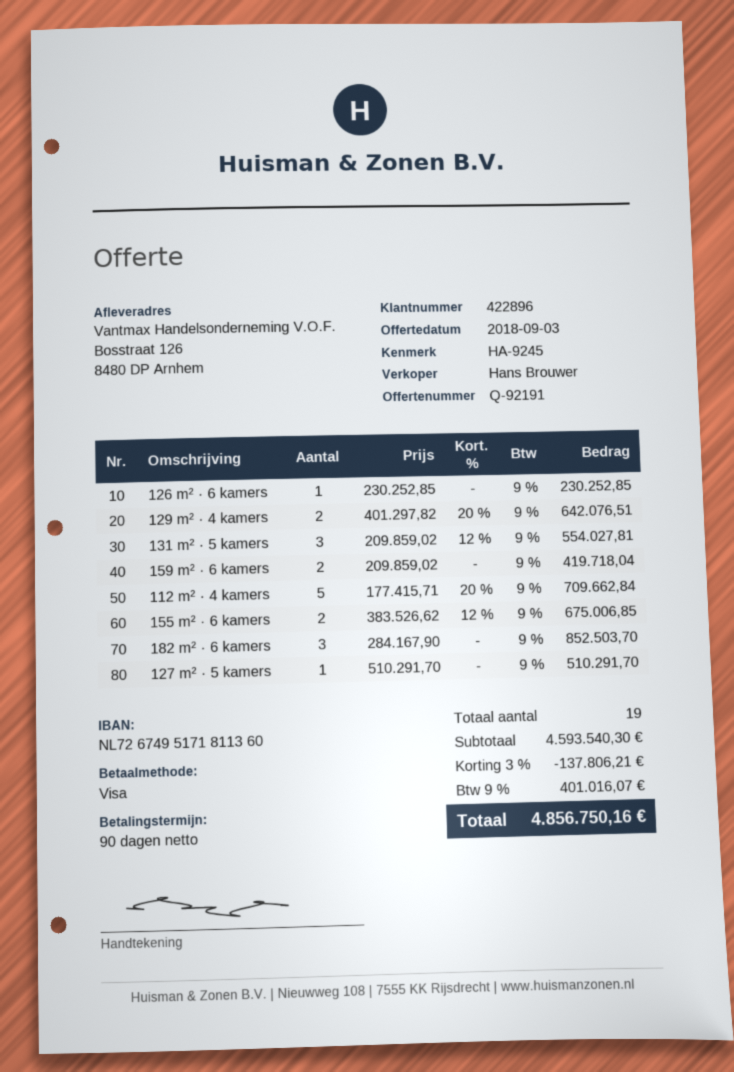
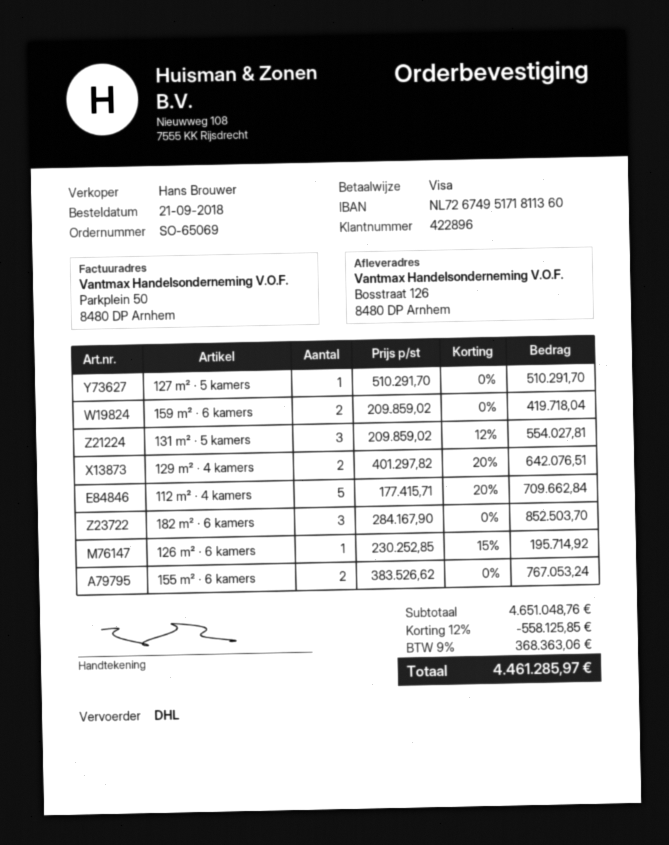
126 m² · 6 kamers: 1 x 230252.85 = 230252.85 -> 1 x 230252.85 - 15% = 195714.92
155 m² · 6 kamers: 2 x 383526.62 - 12% = 675006.85 -> 2 x 383526.62 = 767053.24
subtotal: 4593540.30 -> 4651048.76
discount: 3% = 137806.21 -> 12% = 558125.85
tax: 9% = 401016.07 -> 9% = 368363.06
total: 4856750.16 -> 4461285.97

